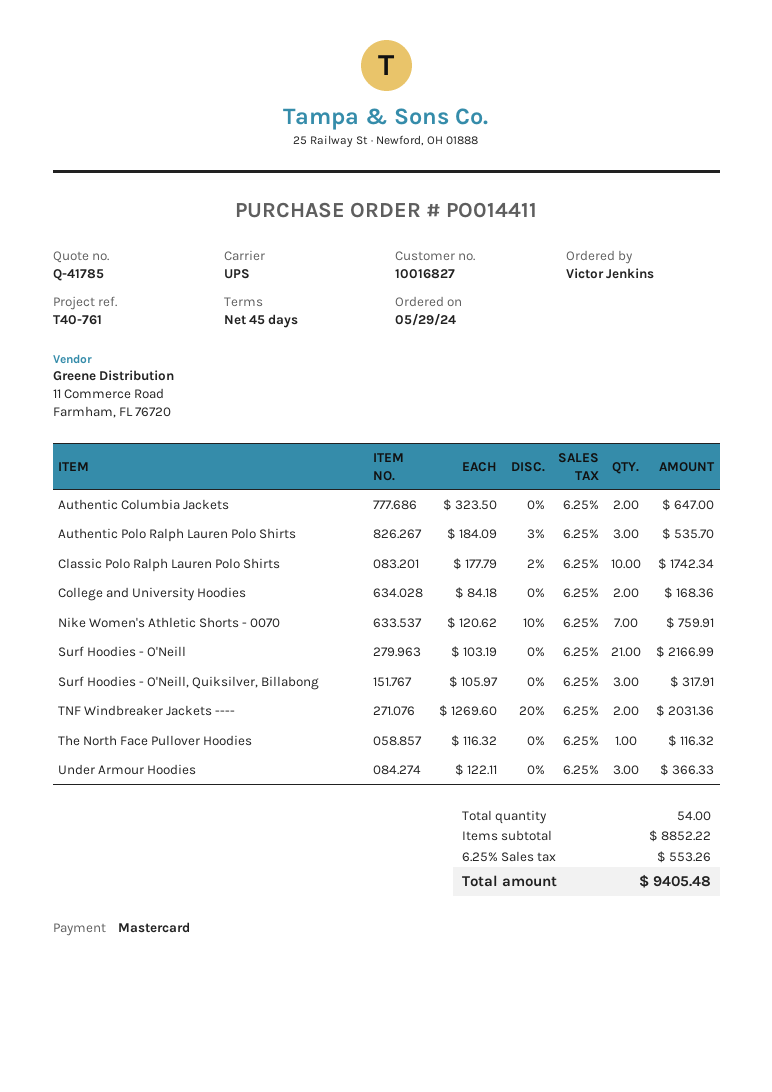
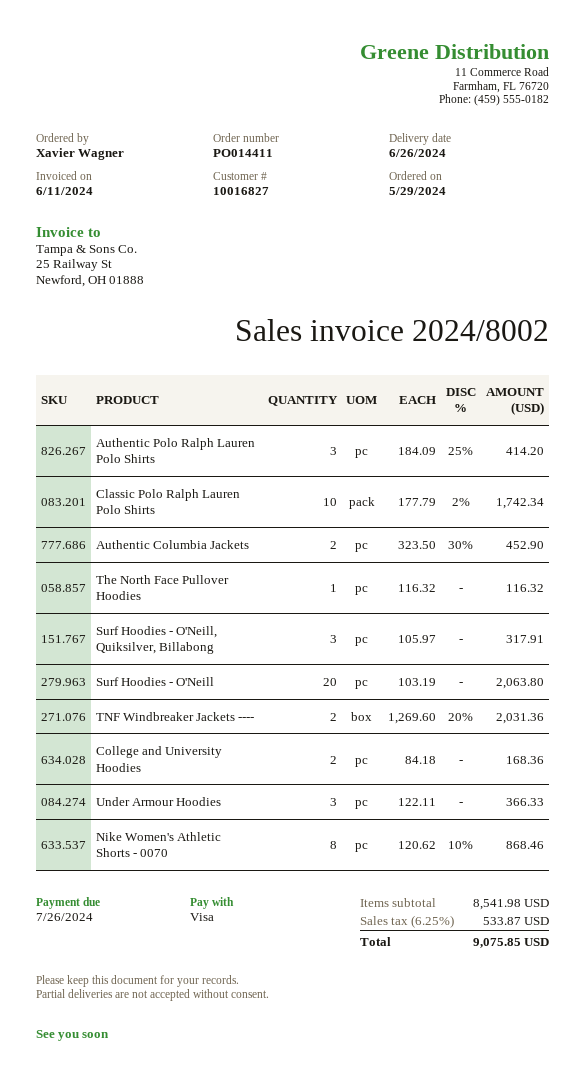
ordered by: Victor Jenkins -> Xavier Wagner
payment method: Mastercard -> Visa
Authentic Columbia Jackets: 2 x 323.50 = 647.00 -> 2 x 323.50 - 30% = 452.90
Authentic Polo Ralph Lauren Polo Shirts: 3 x 184.09 - 3% = 535.70 -> 3 x 184.09 - 25% = 414.20
Nike Women's Athletic Shorts - 0070: 7 x 120.62 - 10% = 759.91 -> 8 x 120.62 - 10% = 868.46
Surf Hoodies - O'Neill: 21 x 103.19 = 2166.99 -> 20 x 103.19 = 2063.80
subtotal: 8852.22 -> 8541.98
tax: 6.25% = 553.26 -> 6.25% = 533.87
total: 9405.48 -> 9075.85

